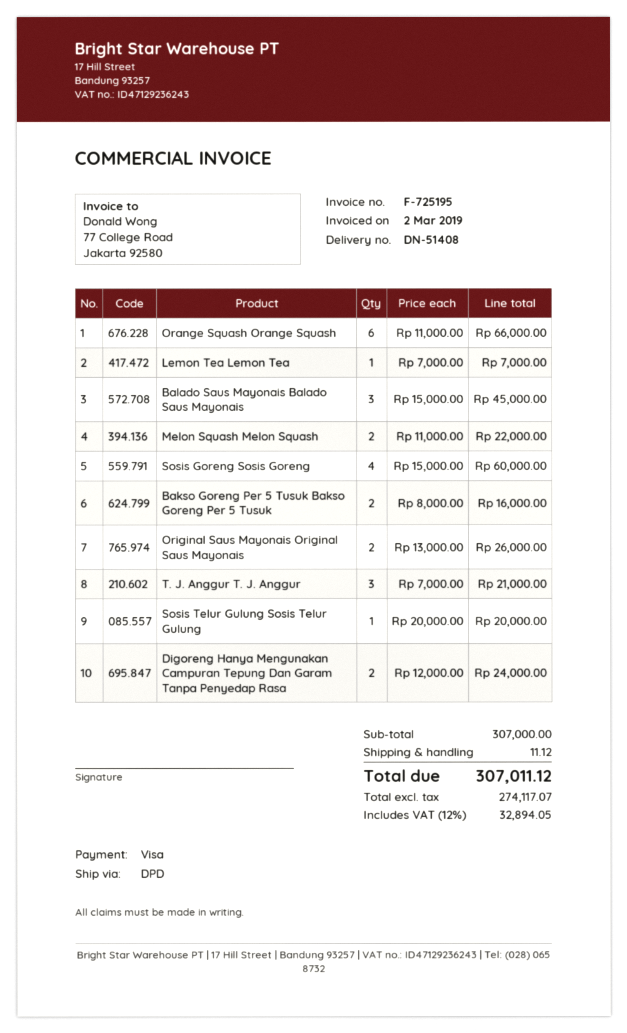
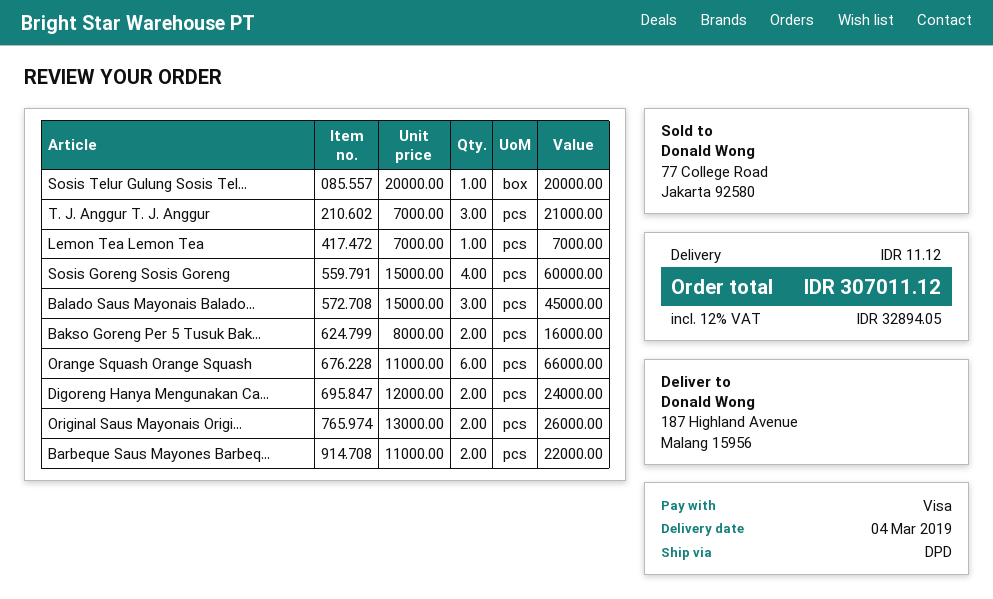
Melon Squash Melon Squash: 2 x 11000.00 = 22000.00 -> none
Barbeque Saus Mayones Barbeq...: none -> 2 x 11000.00 = 22000.00

